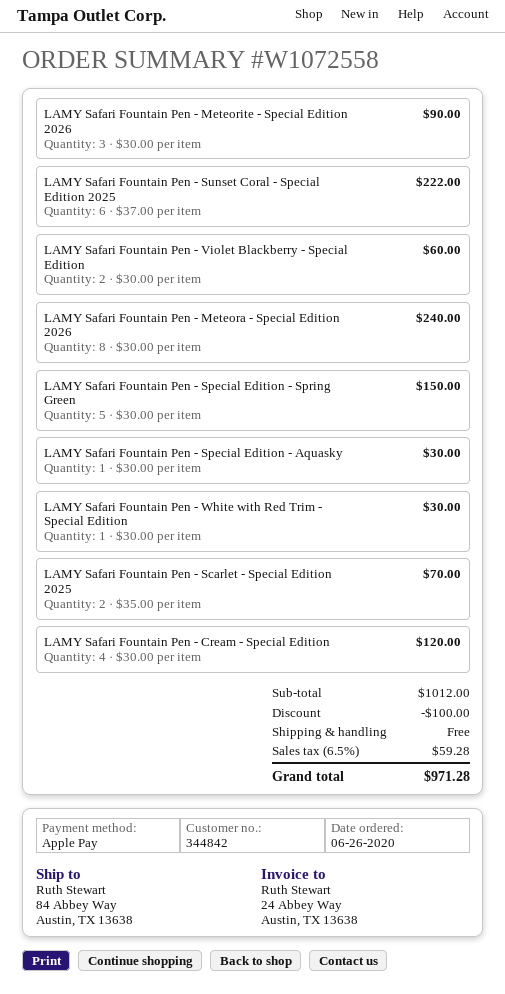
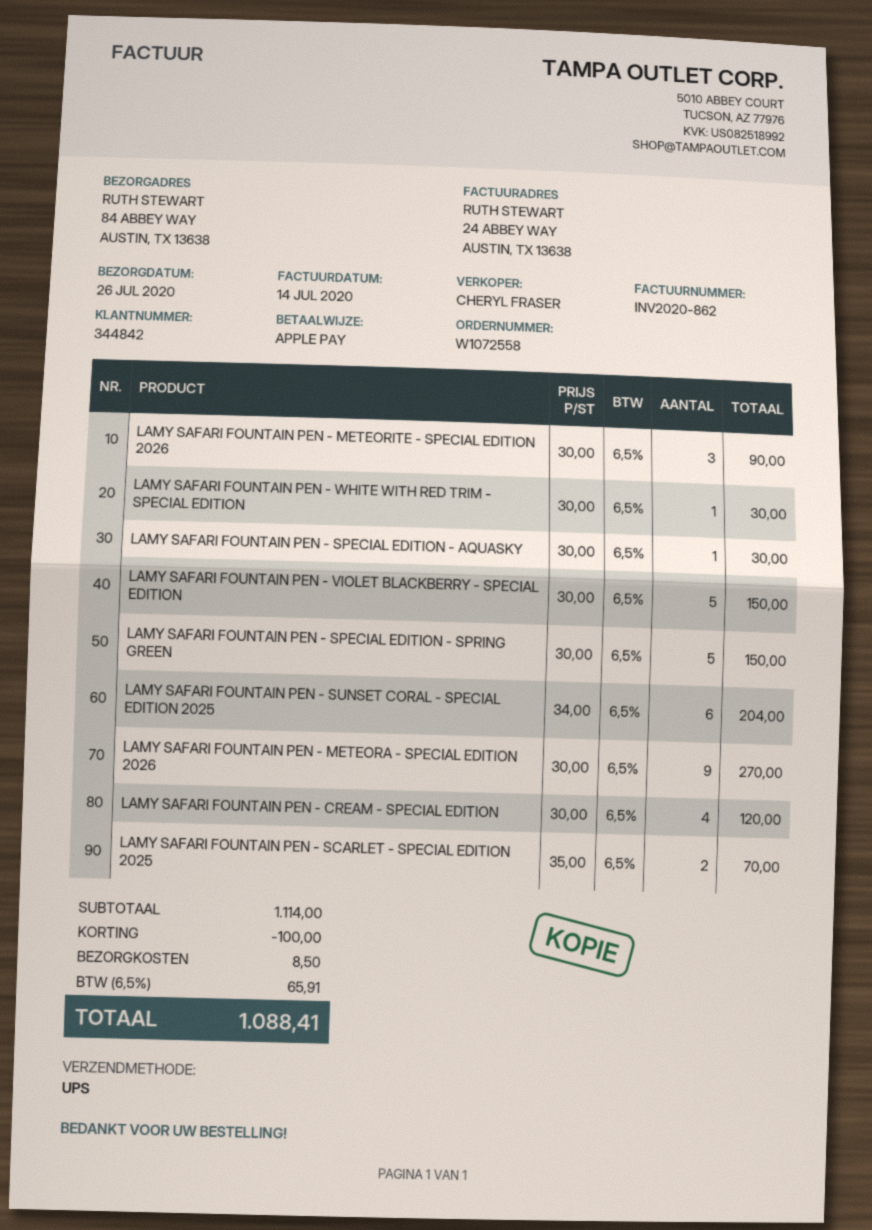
LAMY Safari Fountain Pen - Sunset Coral - Special Edition 2025: 6 x 37.00 = 222.00 -> 6 x 34.00 = 204.00
LAMY Safari Fountain Pen - Violet Blackberry - Special Edition: 2 x 30.00 = 60.00 -> 5 x 30.00 = 150.00
LAMY Safari Fountain Pen - Meteora - Special Edition 2026: 8 x 30.00 = 240.00 -> 9 x 30.00 = 270.00
subtotal: 1012.00 -> 1114.00
shipping: 0.00 -> 8.50
tax: 6.5% = 59.28 -> 6.5% = 65.91
total: 971.28 -> 1088.41

